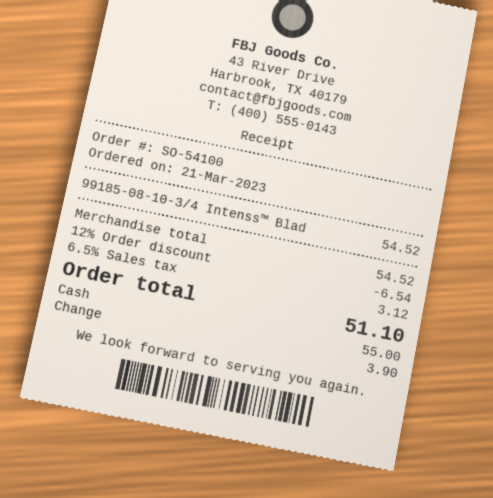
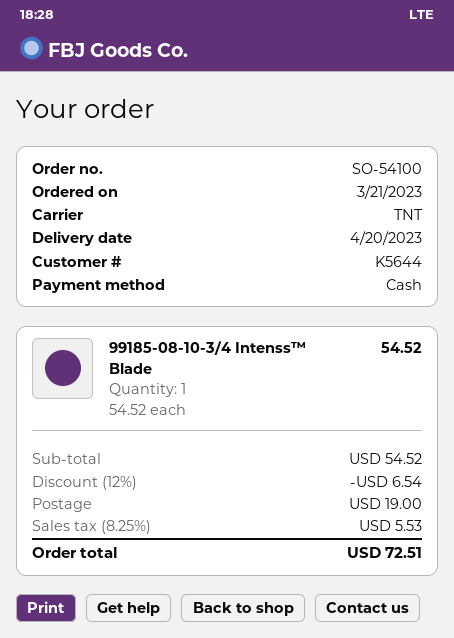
shipping: none -> 19.00
tax: 6.5% = 3.12 -> 8.25% = 5.53
total: 51.10 -> 72.51

